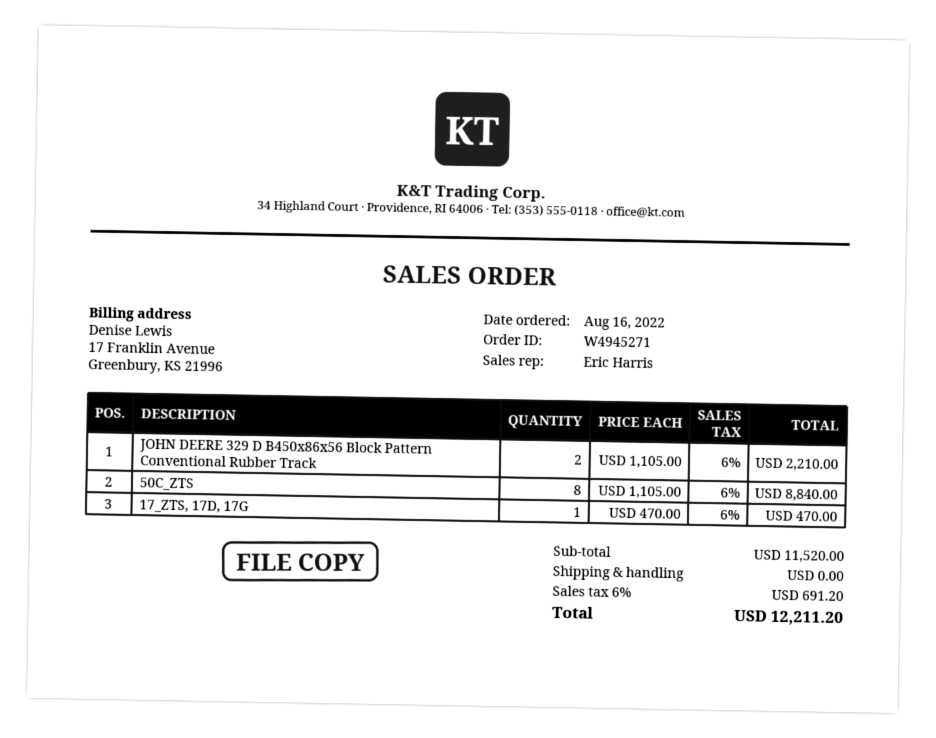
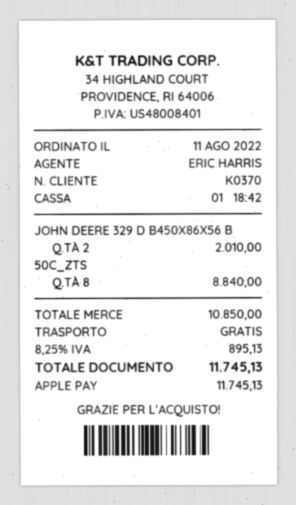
order date: 2022-08-16 -> 2022-08-11
JOHN DEERE 329 D B450x86x56 Block Pattern Conventional Rubber Track: 2 for 2210.00 -> 2 for 2010.00
17_ZTS, 17D, 17G: 1 for 470.00 -> none
subtotal: 11520.00 -> 10850.00
tax: 6% = 691.20 -> 8.25% = 895.13
total: 12211.20 -> 11745.13

